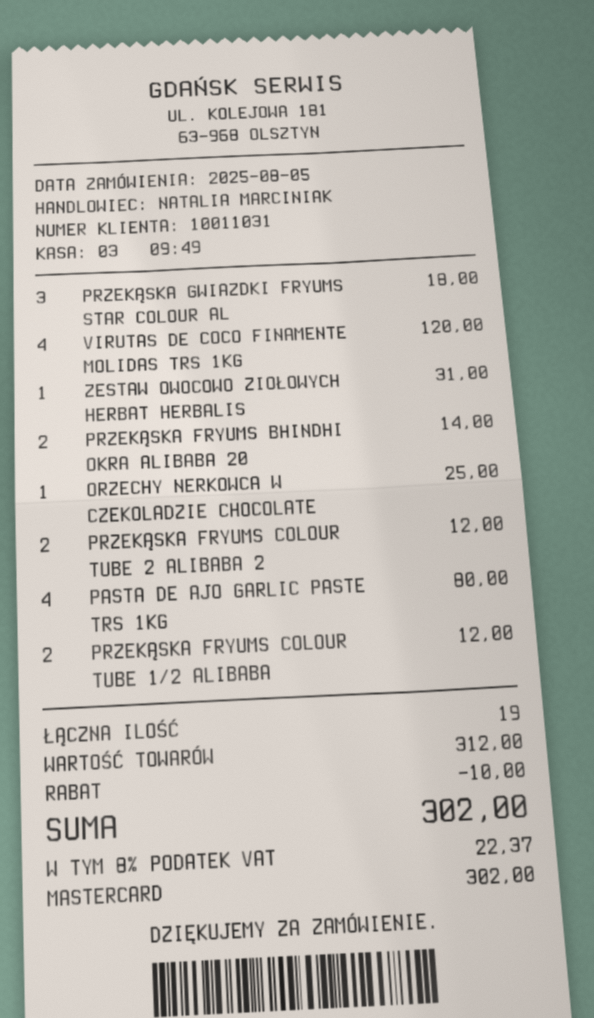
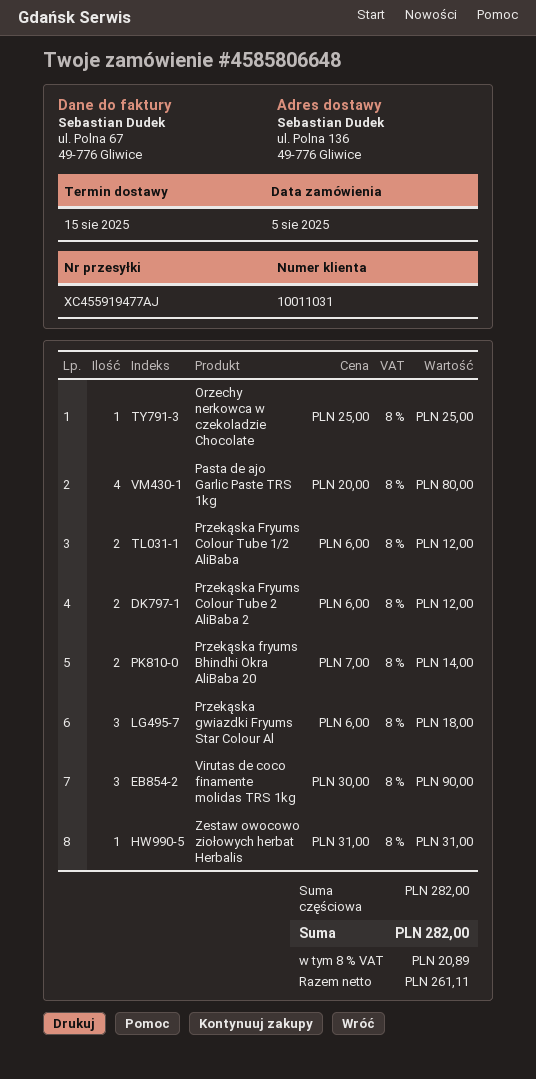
VIRUTAS DE COCO FINAMENTE MOLIDAS TRS 1KG: 4 for 120.00 -> 3 for 90.00
subtotal: 312.00 -> 282.00
discount: 10.00 -> none
tax: 8% = 22.37 -> 8% = 20.89
total: 302.00 -> 282.00

